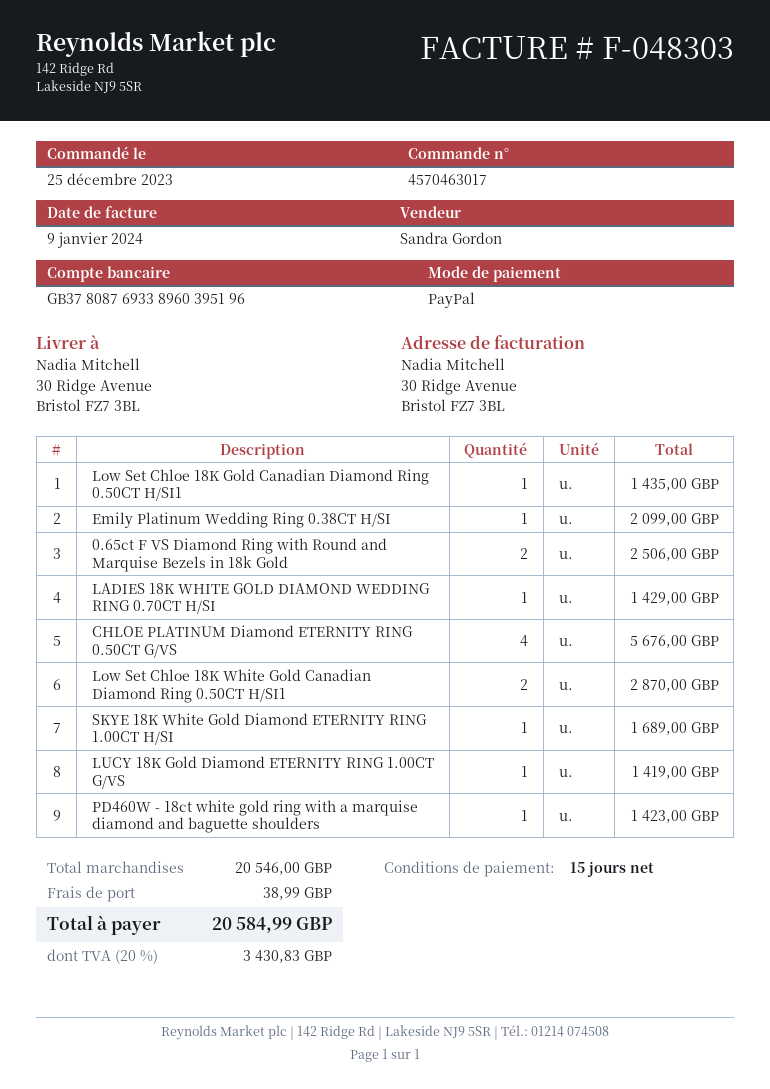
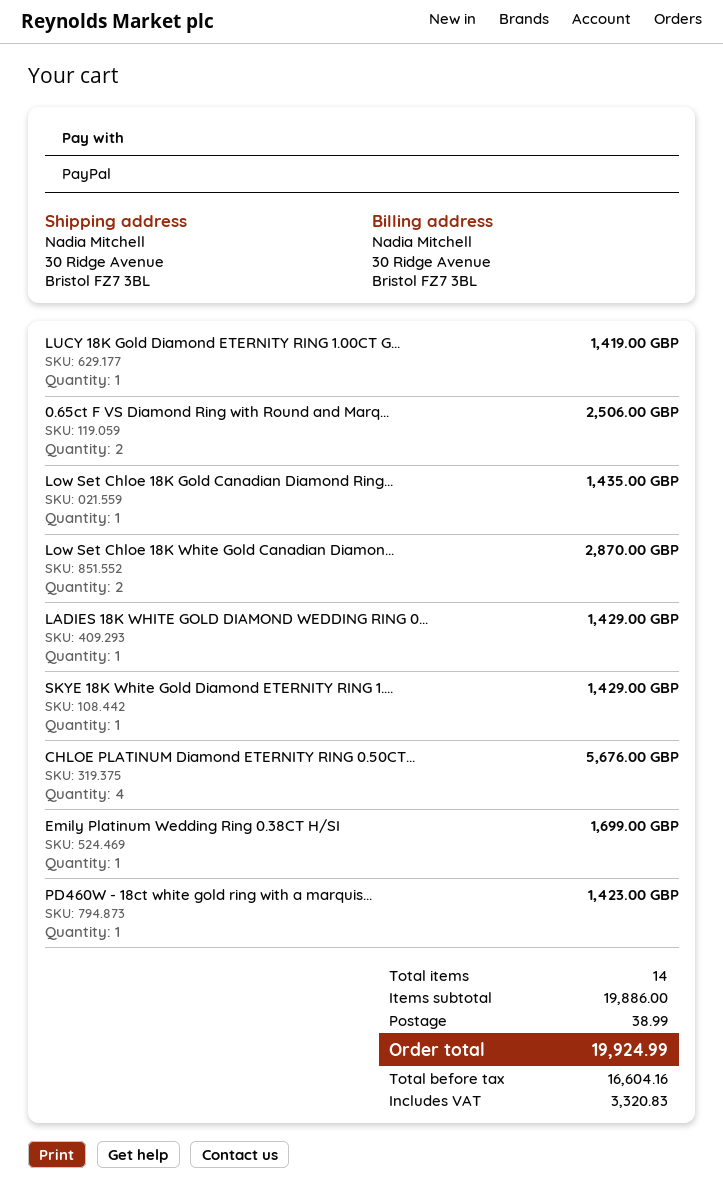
Emily Platinum Wedding Ring 0.38CT H/SI: 1 for 2099.00 -> 1 for 1699.00
SKYE 18K White Gold Diamond ETERNITY RING 1.00CT H/SI: 1 for 1689.00 -> 1 for 1429.00
subtotal: 20546.00 -> 19886.00
tax: 3430.83 -> 3320.83
total: 20584.99 -> 19924.99

